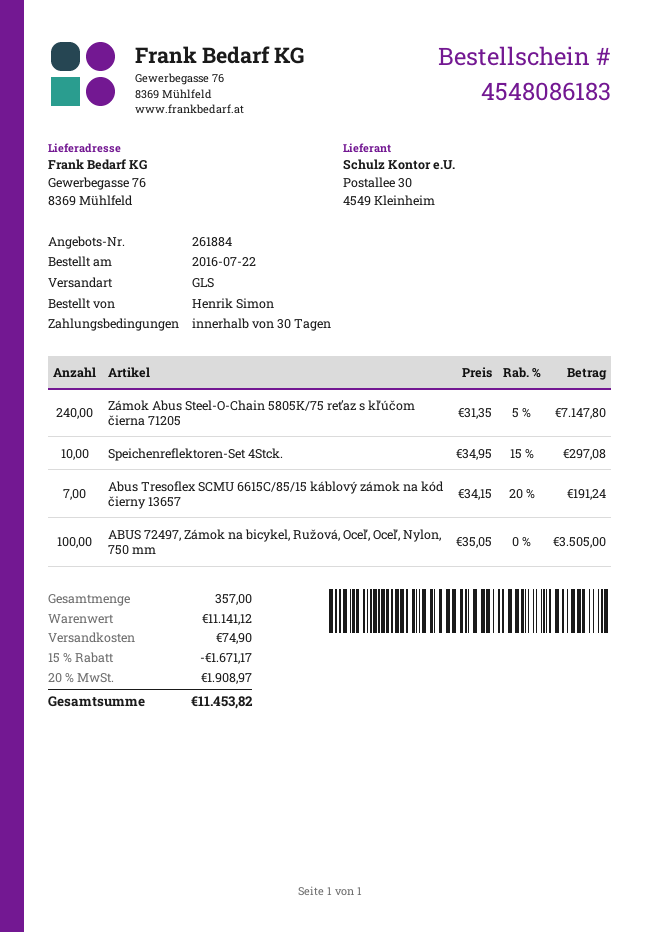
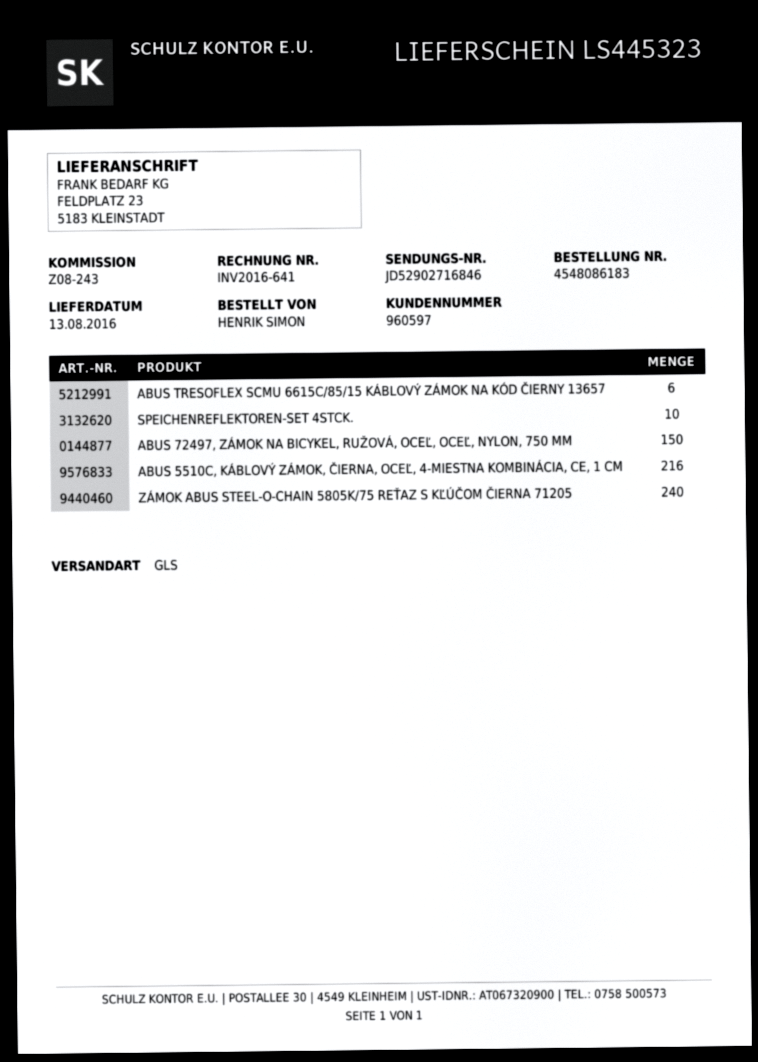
ship to: Gewerbegasse 76, 8369 Mühlfeld -> FELDPLATZ 23, 5183 KLEINSTADT
Abus Tresoflex SCMU 6615C/85/15 káblový zámok na kód čierny 13657: 7 -> 6
ABUS 72497, Zámok na bicykel, Ružová, Oceľ, Oceľ, Nylon, 750 mm: 100 -> 150
ABUS 5510C, KÁBLOVÝ ZÁMOK, ČIERNA, OCEĽ, 4-MIESTNA KOMBINÁCIA, CE, 1 CM: none -> 216

